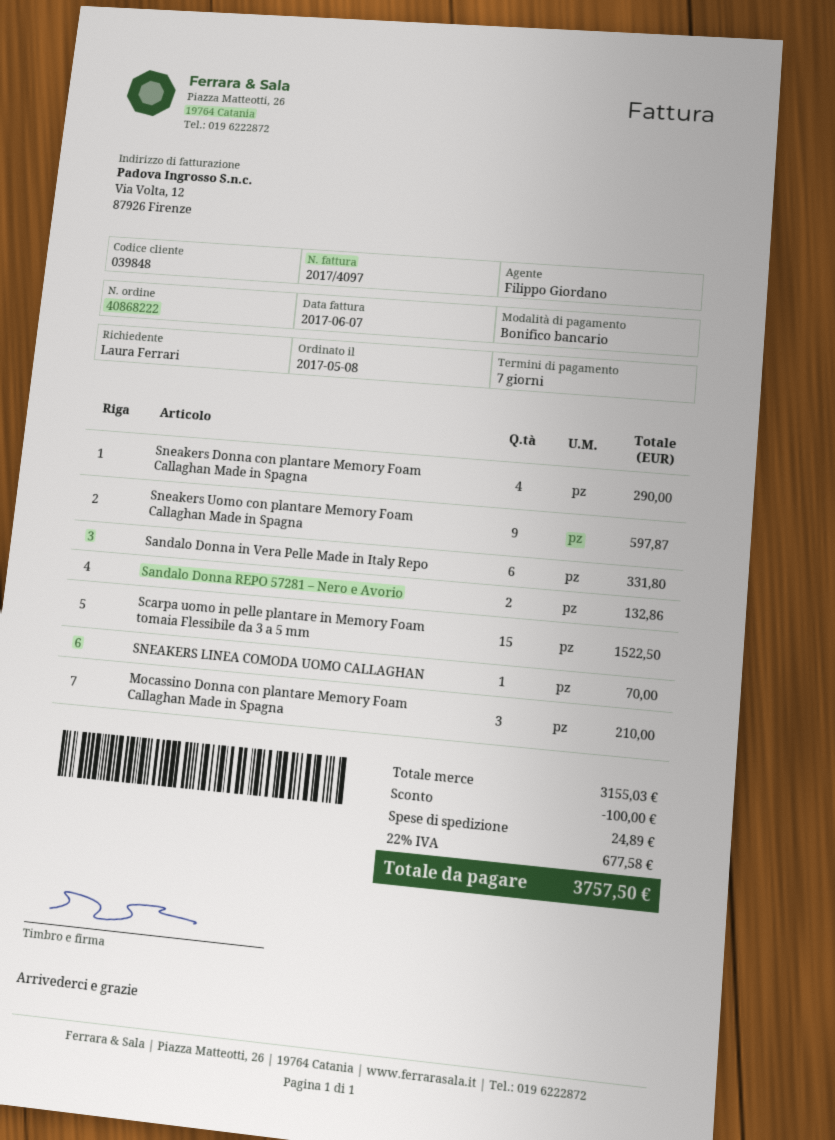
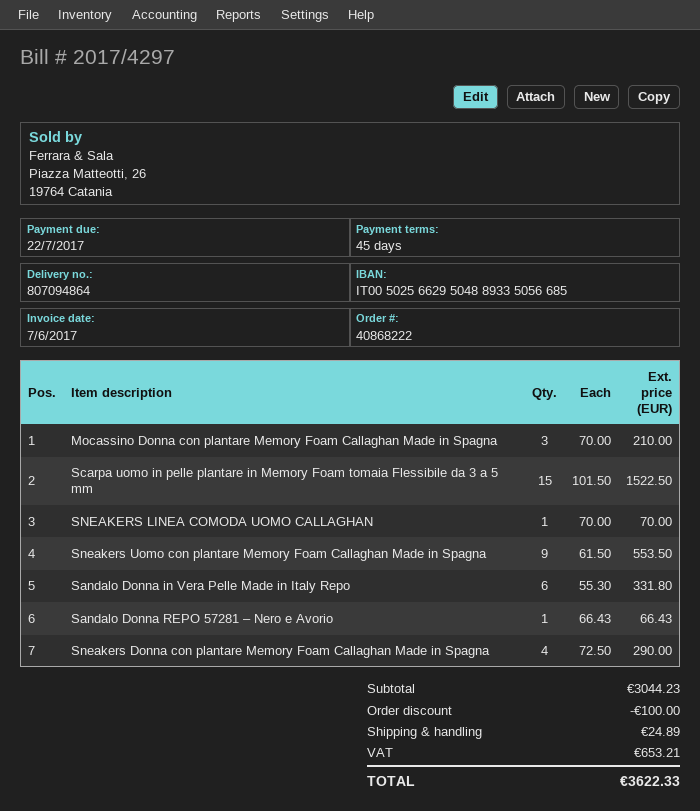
invoice number: 2017/4097 -> 2017/4297
payment terms: 7 days -> 45 days
Sneakers Uomo con plantare Memory Foam Callaghan Made in Spagna: 9 for 597.87 -> 9 for 553.50
Sandalo Donna REPO 57281 – Nero e Avorio: 2 for 132.86 -> 1 for 66.43
subtotal: 3155.03 -> 3044.23
tax: 677.58 -> 653.21
total: 3757.50 -> 3622.33

